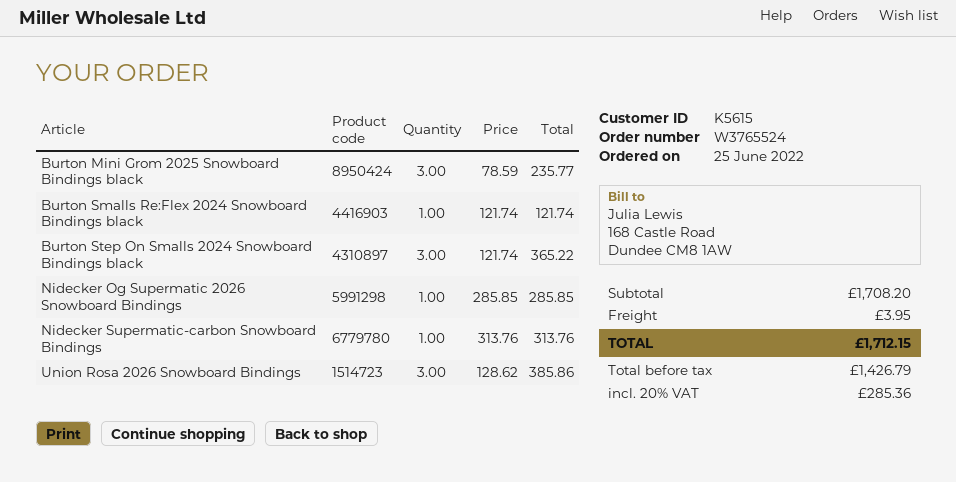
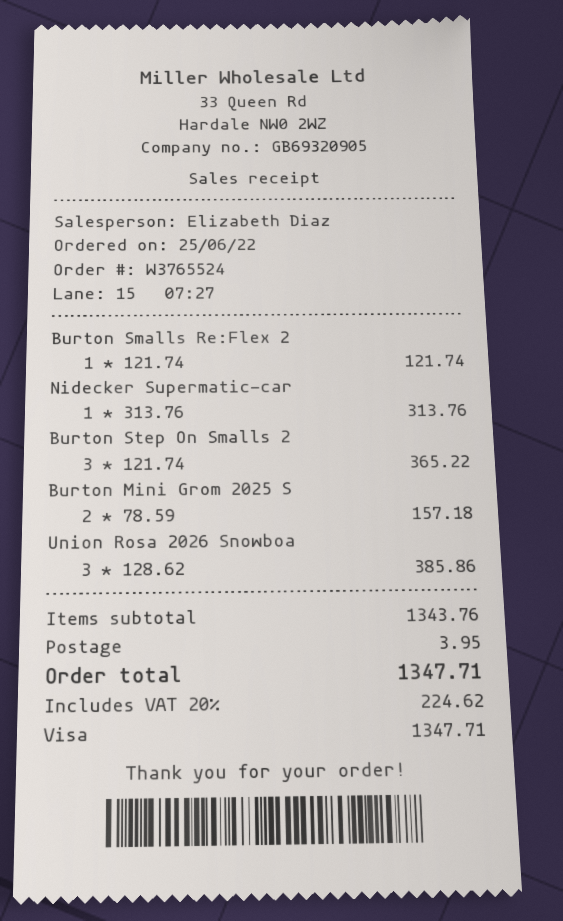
Burton Mini Grom 2025 Snowboard Bindings black: 3 x 78.59 = 235.77 -> 2 x 78.59 = 157.18
Nidecker Og Supermatic 2026 Snowboard Bindings: 1 x 285.85 = 285.85 -> none
subtotal: 1708.20 -> 1343.76
tax: 20% = 285.36 -> 20% = 224.62
total: 1712.15 -> 1347.71

